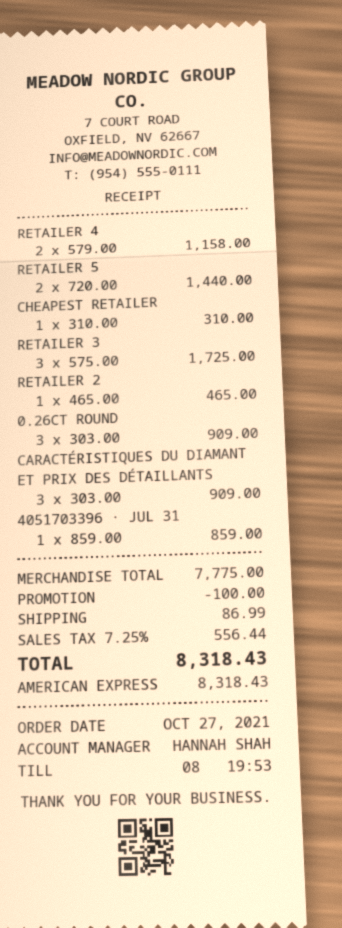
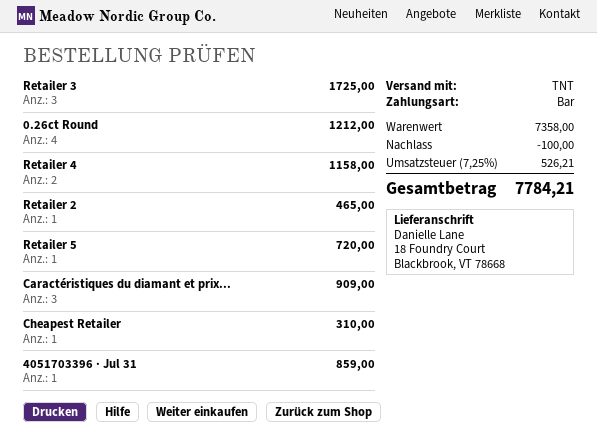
payment method: American Express -> cash
RETAILER 5: 2 for 1440.00 -> 1 for 720.00
0.26CT ROUND: 3 for 909.00 -> 4 for 1212.00
subtotal: 7775.00 -> 7358.00
shipping: 86.99 -> none
tax: 7.25% = 556.44 -> 7.25% = 526.21
total: 8318.43 -> 7784.21

